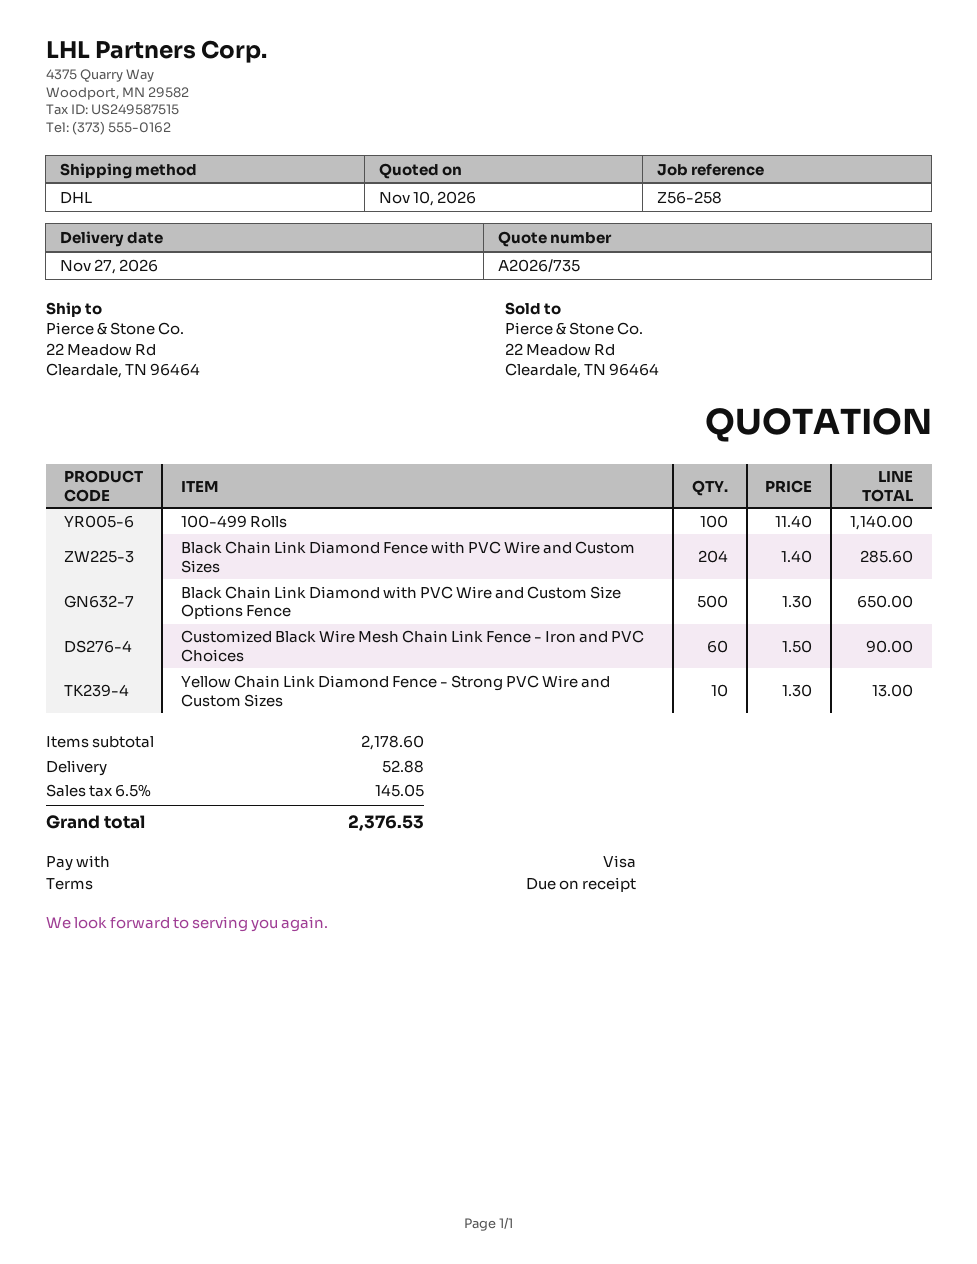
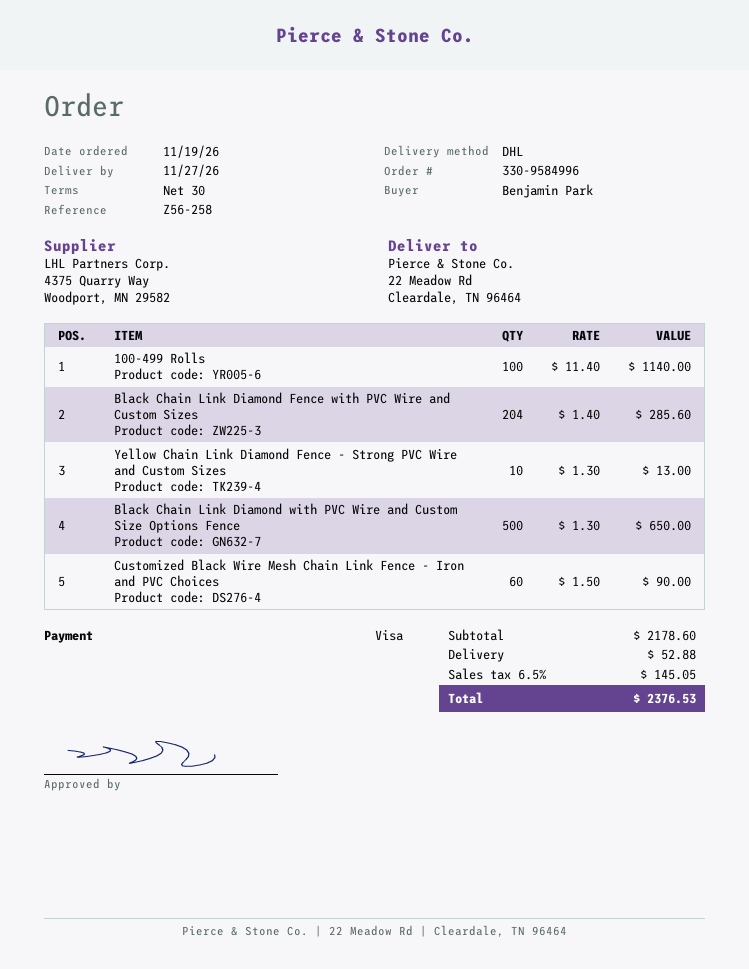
payment terms: on receipt -> 30 days

